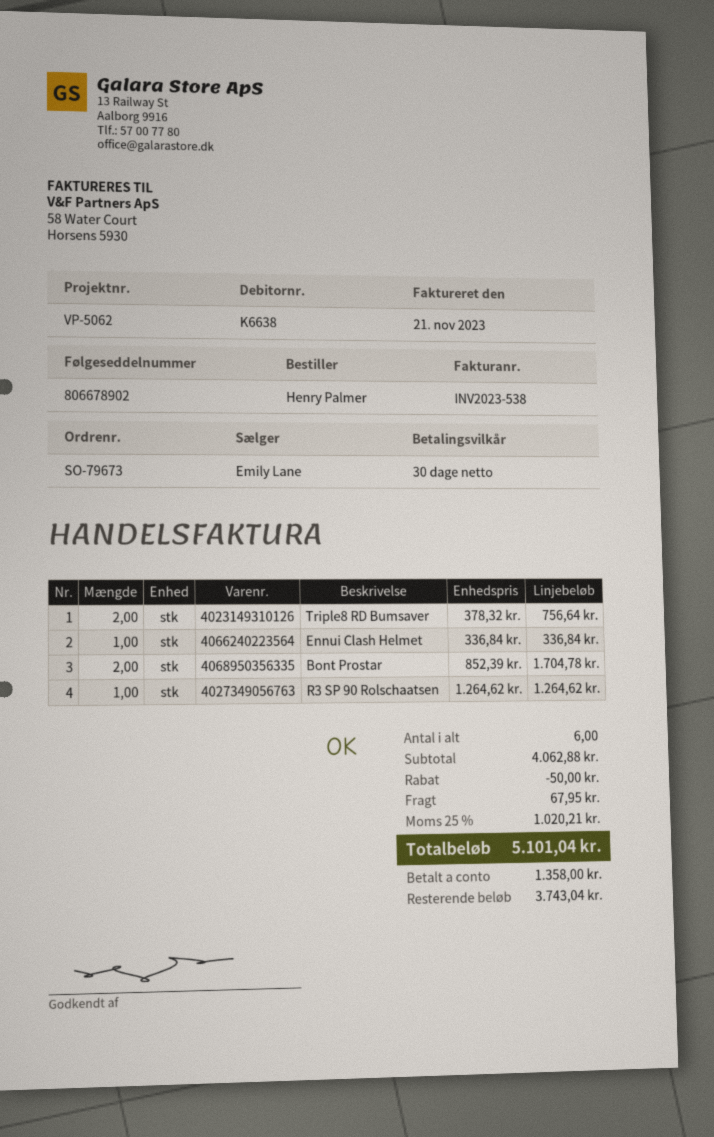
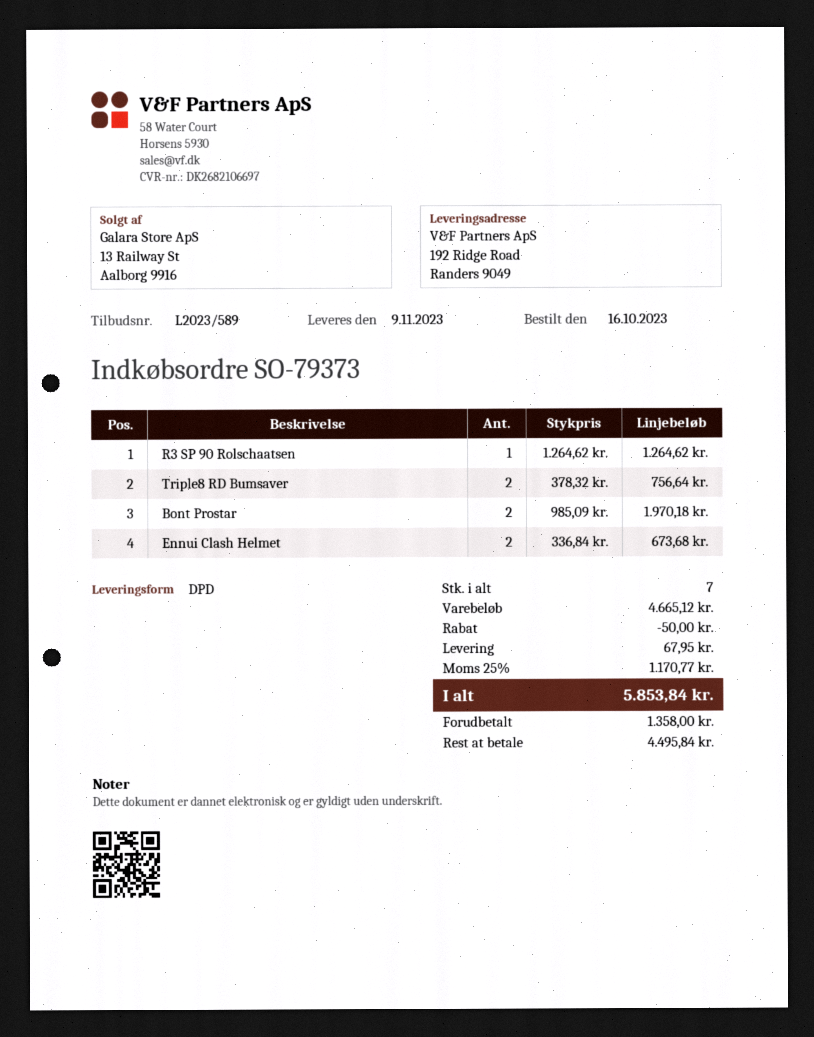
order number: SO-79673 -> SO-79373
Ennui Clash Helmet: 1 x 336.84 = 336.84 -> 2 x 336.84 = 673.68
Bont Prostar: 2 x 852.39 = 1704.78 -> 2 x 985.09 = 1970.18
total quantity: 6 -> 7
subtotal: 4062.88 -> 4665.12
tax: 25% = 1020.21 -> 25% = 1170.77
total: 5101.04 -> 5853.84
balance: 3743.04 -> 4495.84

